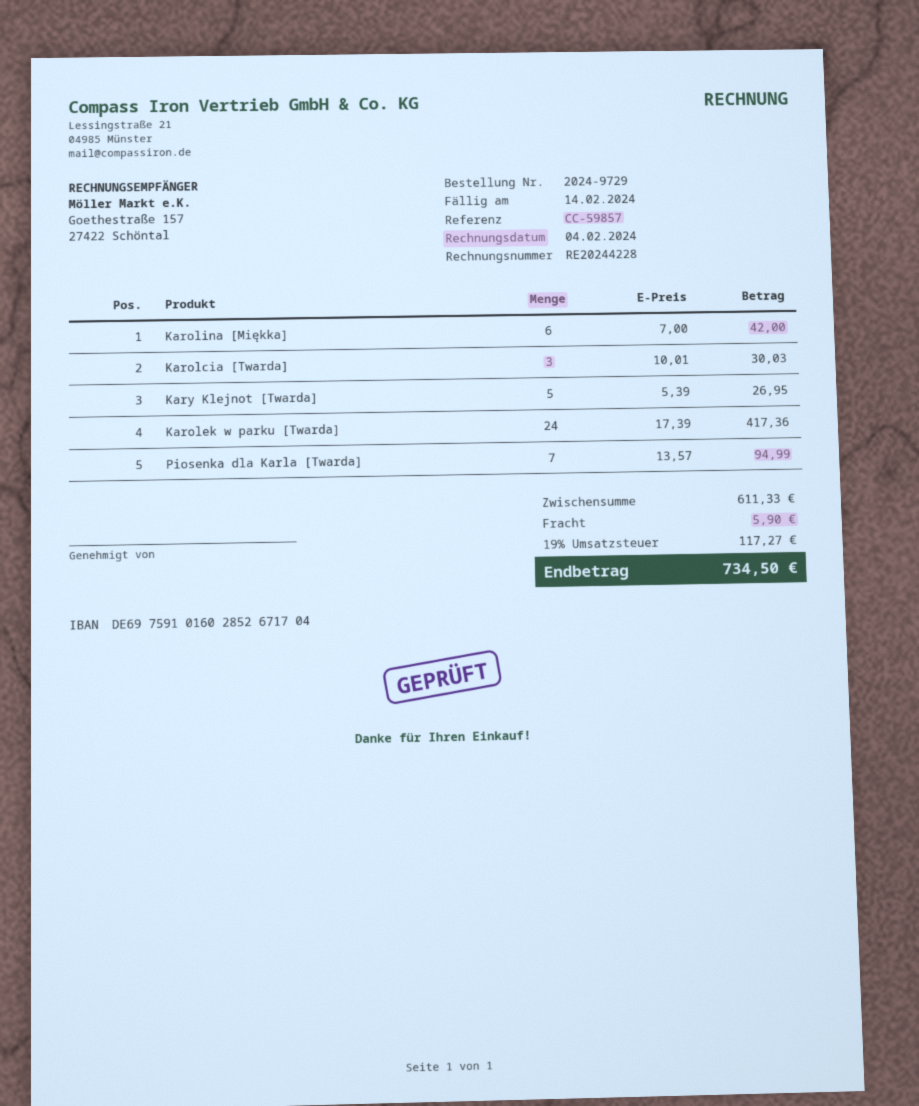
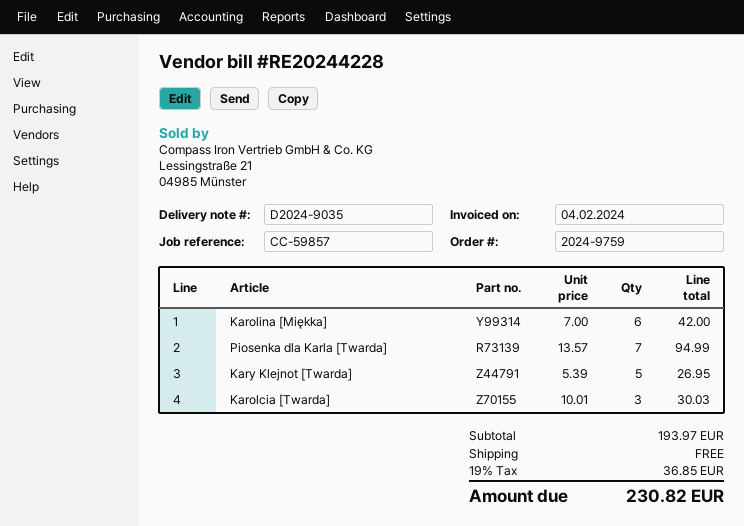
order number: 2024-9729 -> 2024-9759
Karolek w parku [Twarda]: 24 x 17.39 = 417.36 -> none
subtotal: 611.33 -> 193.97
shipping: 5.90 -> 0.00
tax: 19% = 117.27 -> 19% = 36.85
total: 734.50 -> 230.82

